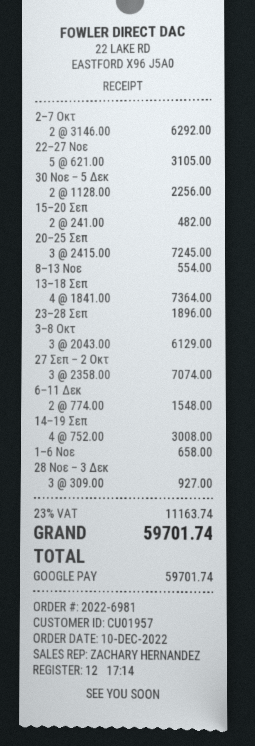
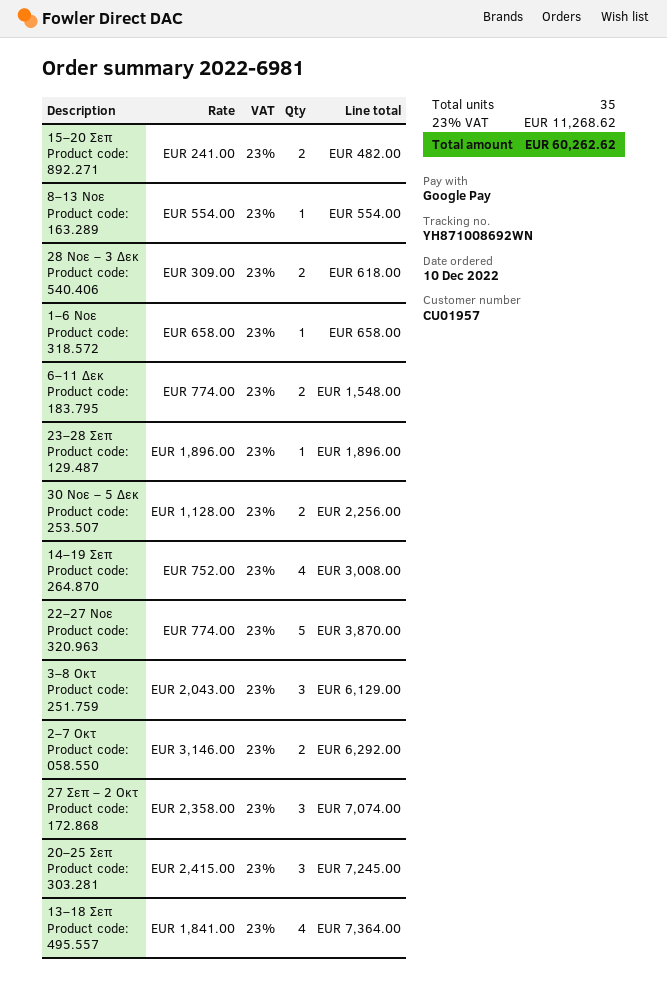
22–27 Νοε: 5 x 621.00 = 3105.00 -> 5 x 774.00 = 3870.00
28 Νοε – 3 Δεκ: 3 x 309.00 = 927.00 -> 2 x 309.00 = 618.00
tax: 23% = 11163.74 -> 23% = 11268.62
total: 59701.74 -> 60262.62

